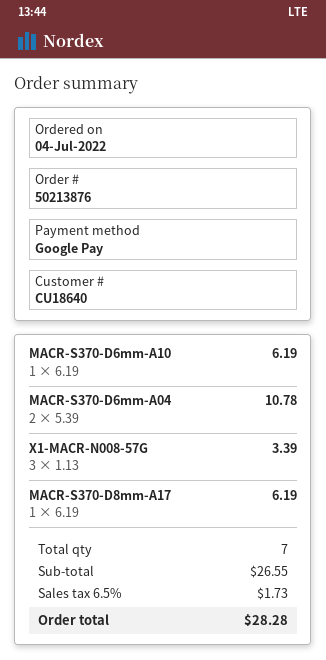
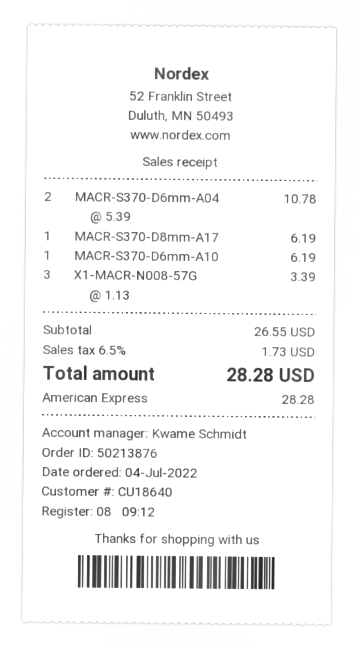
payment method: Google Pay -> American Express

